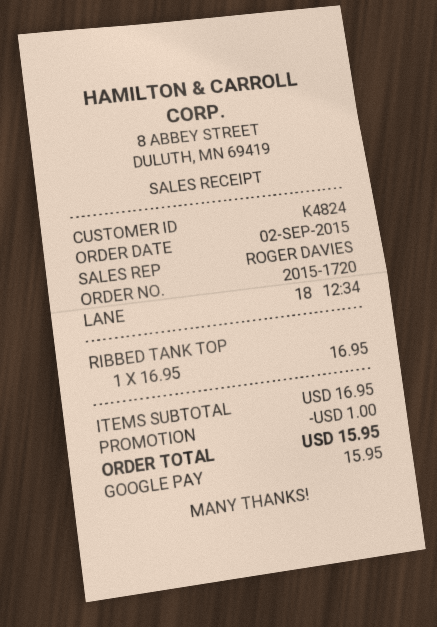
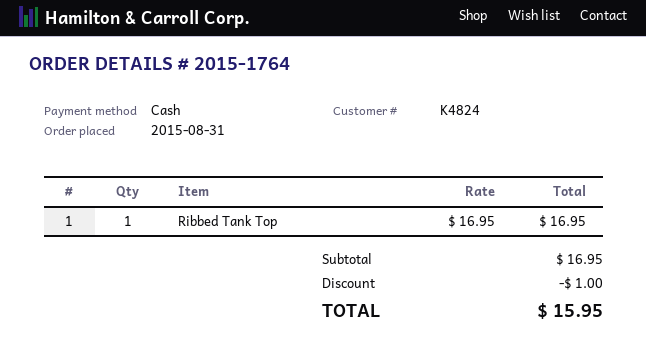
order number: 2015-1720 -> 2015-1764
order date: 2015-09-02 -> 2015-08-31
payment method: Google Pay -> cash

